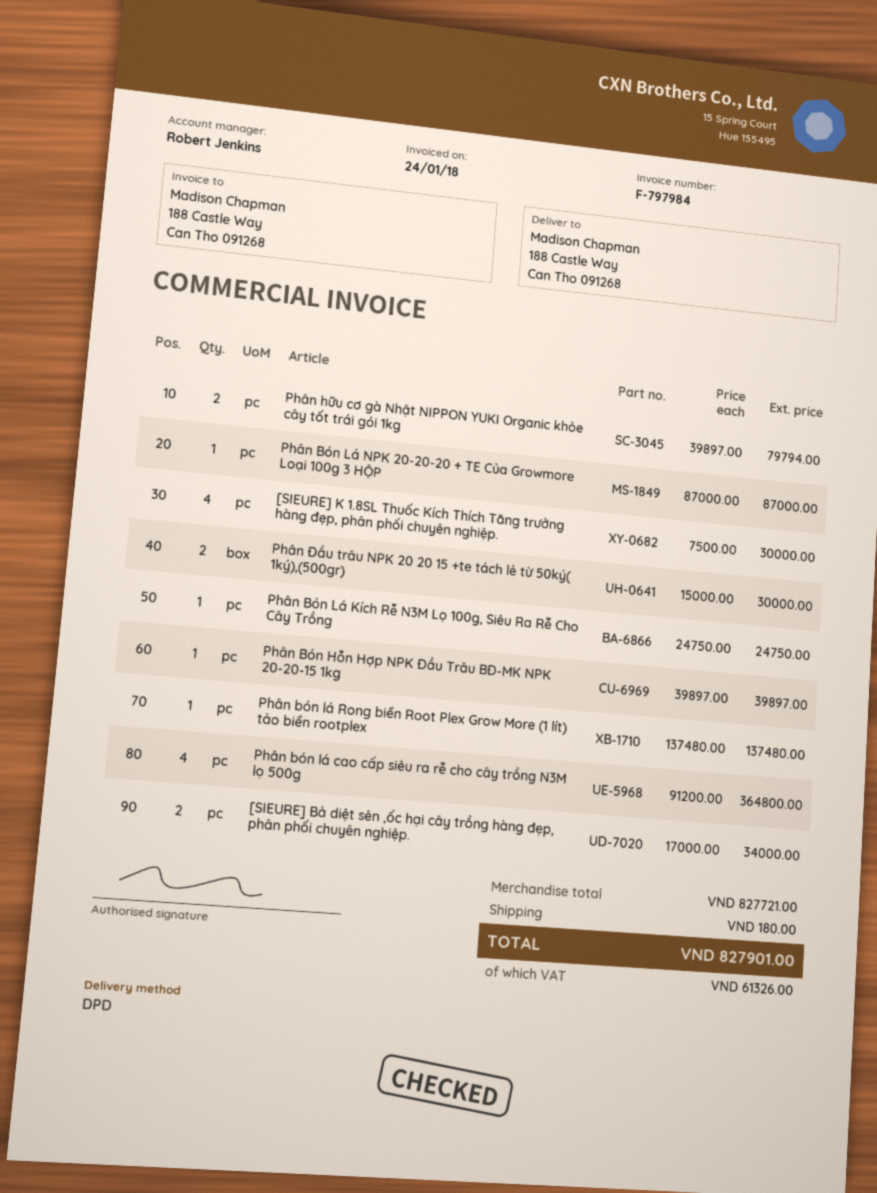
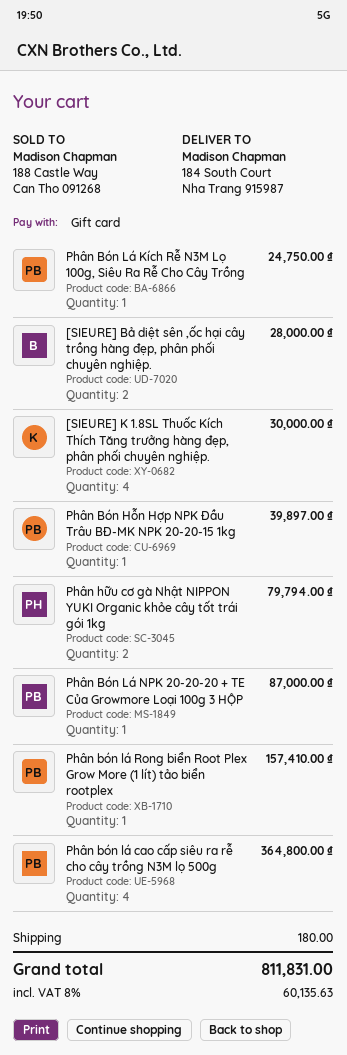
ship to: 188 Castle Way, Can Tho 091268 -> 184 South Court, Nha Trang 915987
Phân Đầu trâu NPK 20 20 15 +te tách lẻ từ 50ký( 1ký),(500gr): 2 for 30000.00 -> none
Phân bón lá Rong biển Root Plex Grow More (1 lít) tảo biển rootplex: 1 for 137480.00 -> 1 for 157410.00
[SIEURE] Bả diệt sên ,ốc hại cây trồng hàng đẹp, phân phối chuyên nghiệp.: 2 for 34000.00 -> 2 for 28000.00
tax: 61326.00 -> 60135.63
total: 827901.00 -> 811831.00

